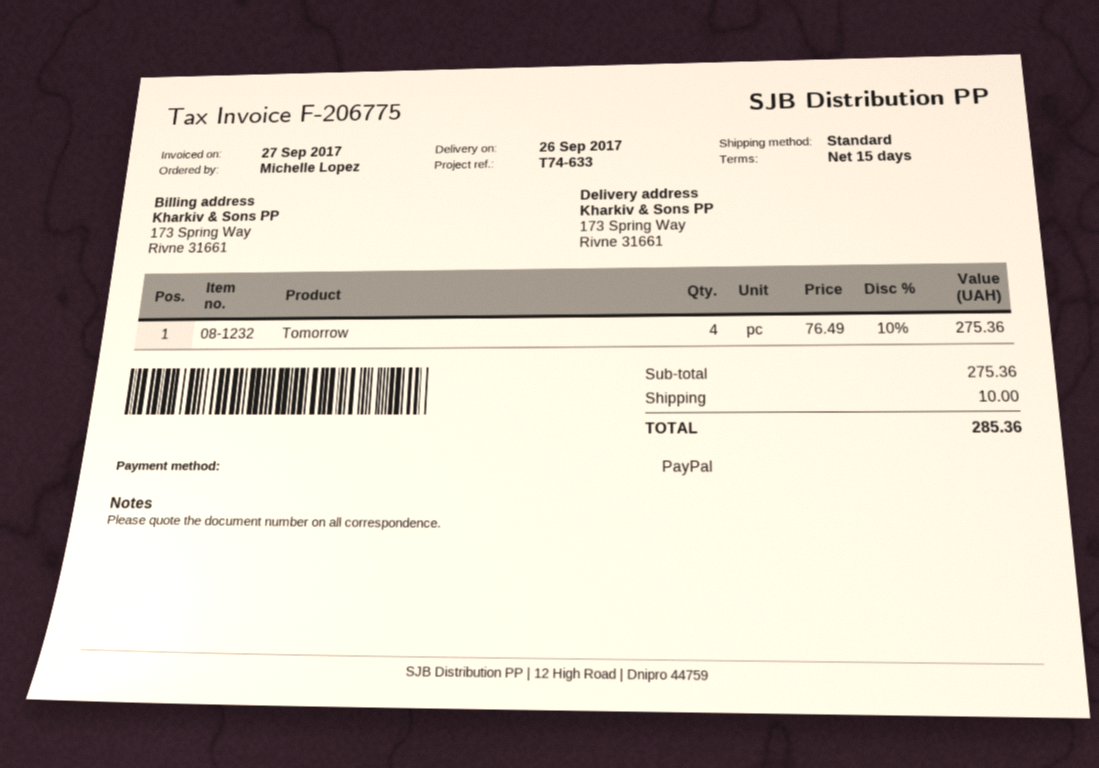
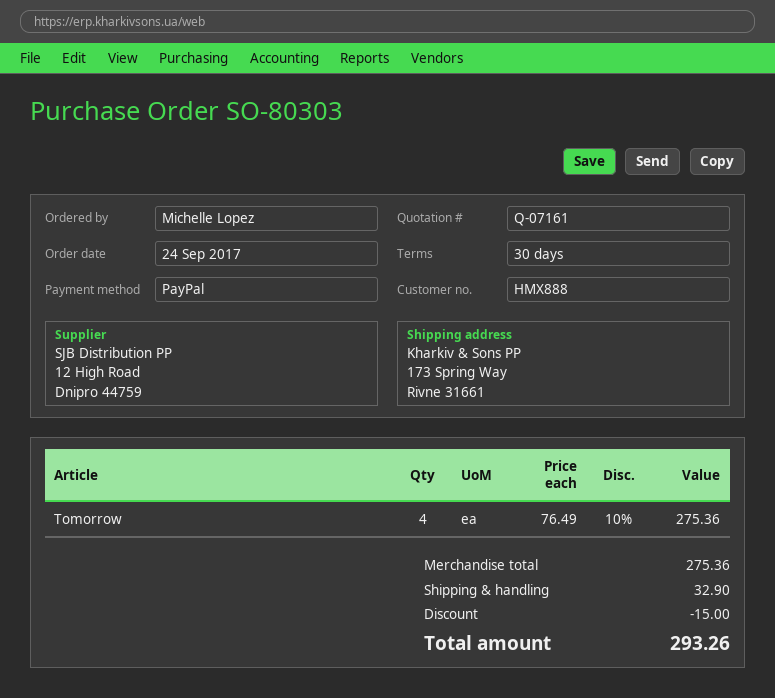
payment terms: 15 days -> 30 days
discount: none -> 15.00
shipping: 10.00 -> 32.90
total: 285.36 -> 293.26

